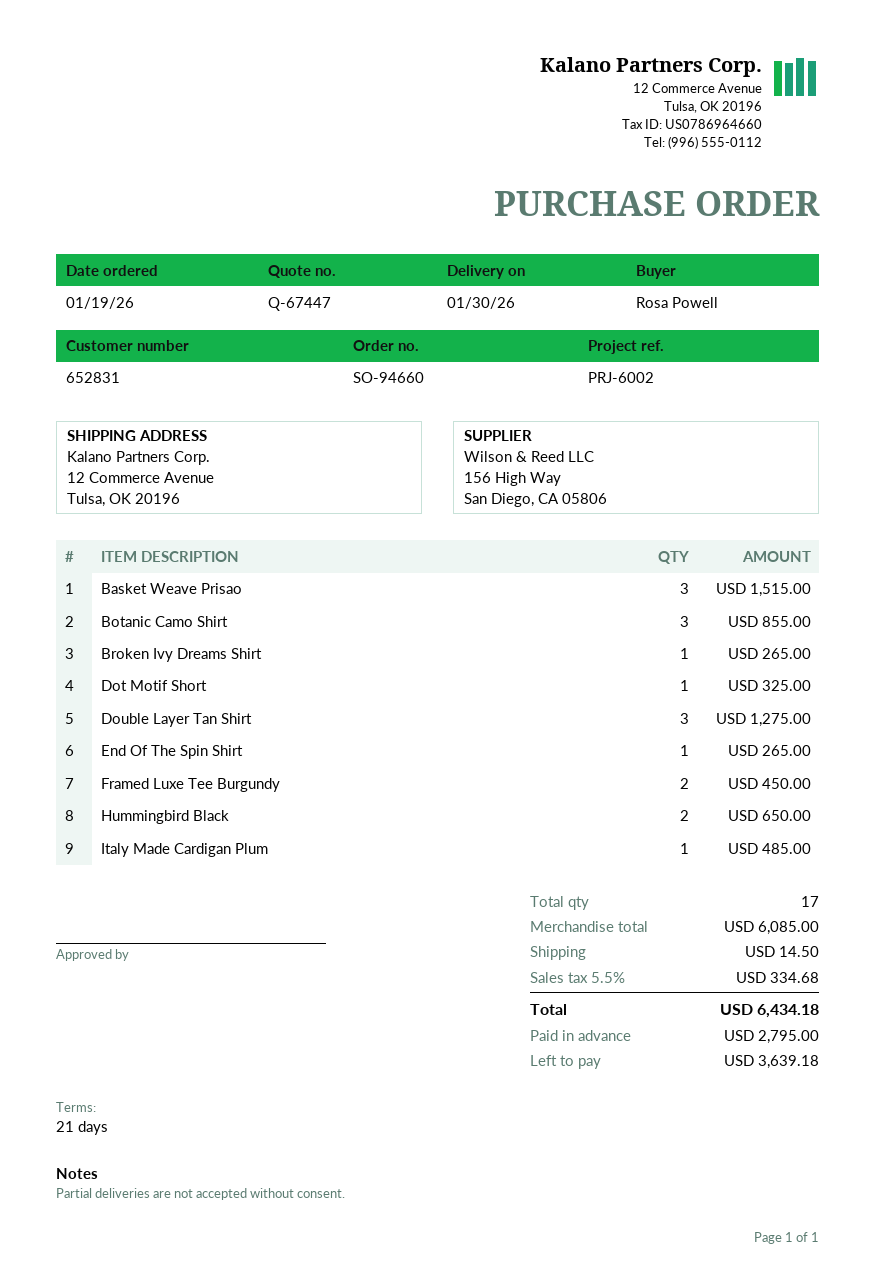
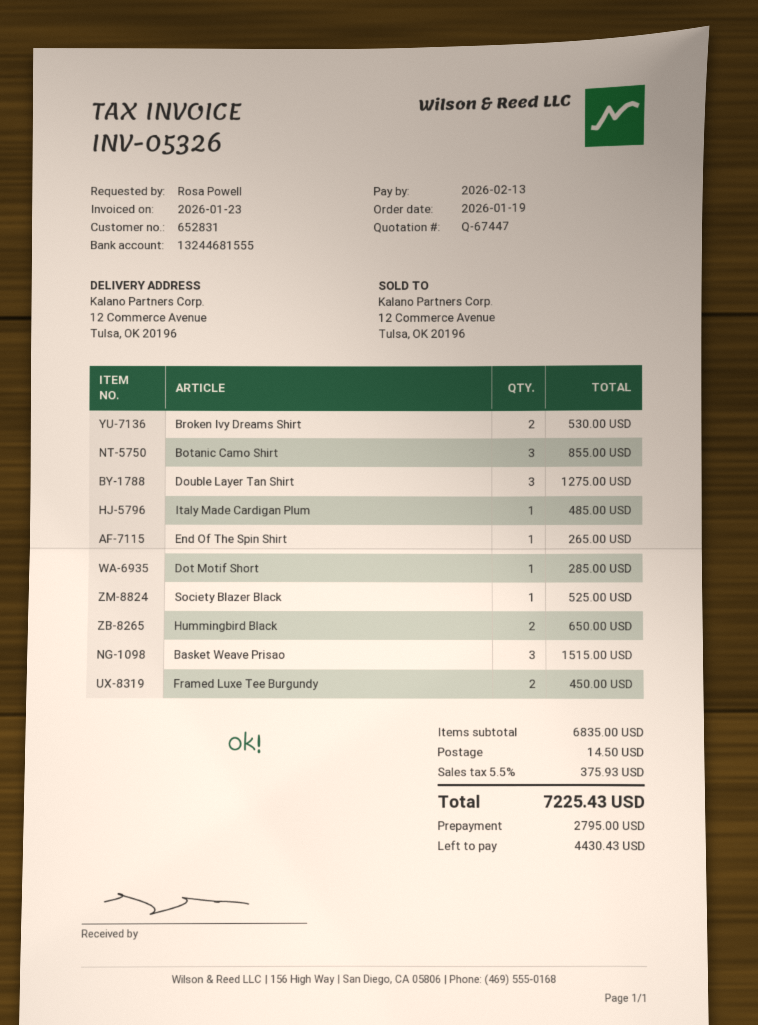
Broken Ivy Dreams Shirt: 1 for 265.00 -> 2 for 530.00
Dot Motif Short: 1 for 325.00 -> 1 for 285.00
Society Blazer Black: none -> 1 for 525.00
subtotal: 6085.00 -> 6835.00
tax: 5.5% = 334.68 -> 5.5% = 375.93
total: 6434.18 -> 7225.43
balance: 3639.18 -> 4430.43

